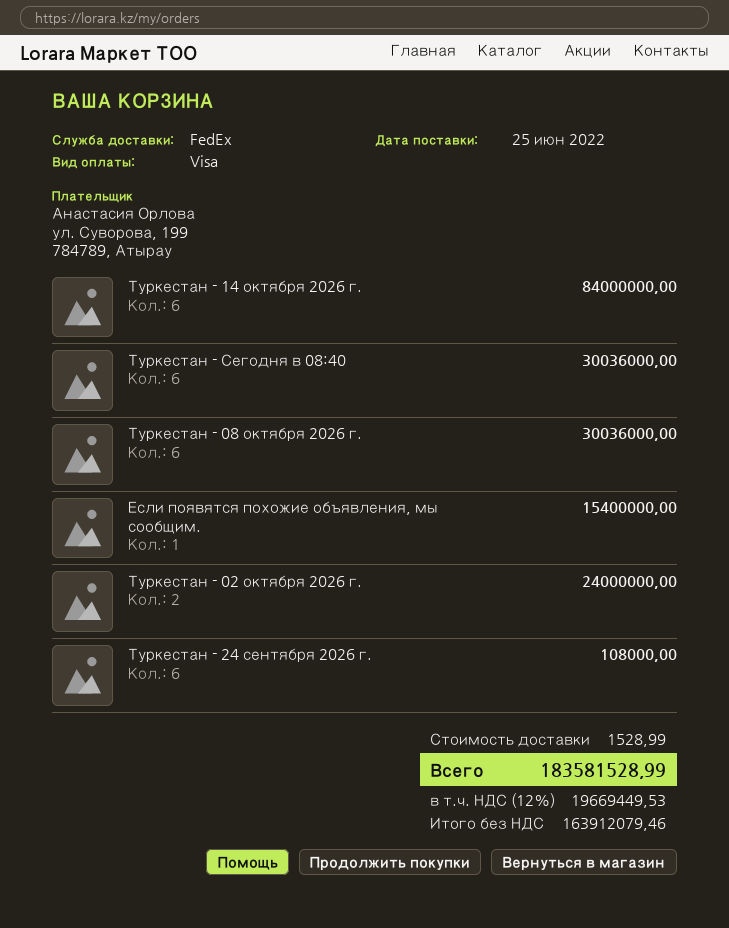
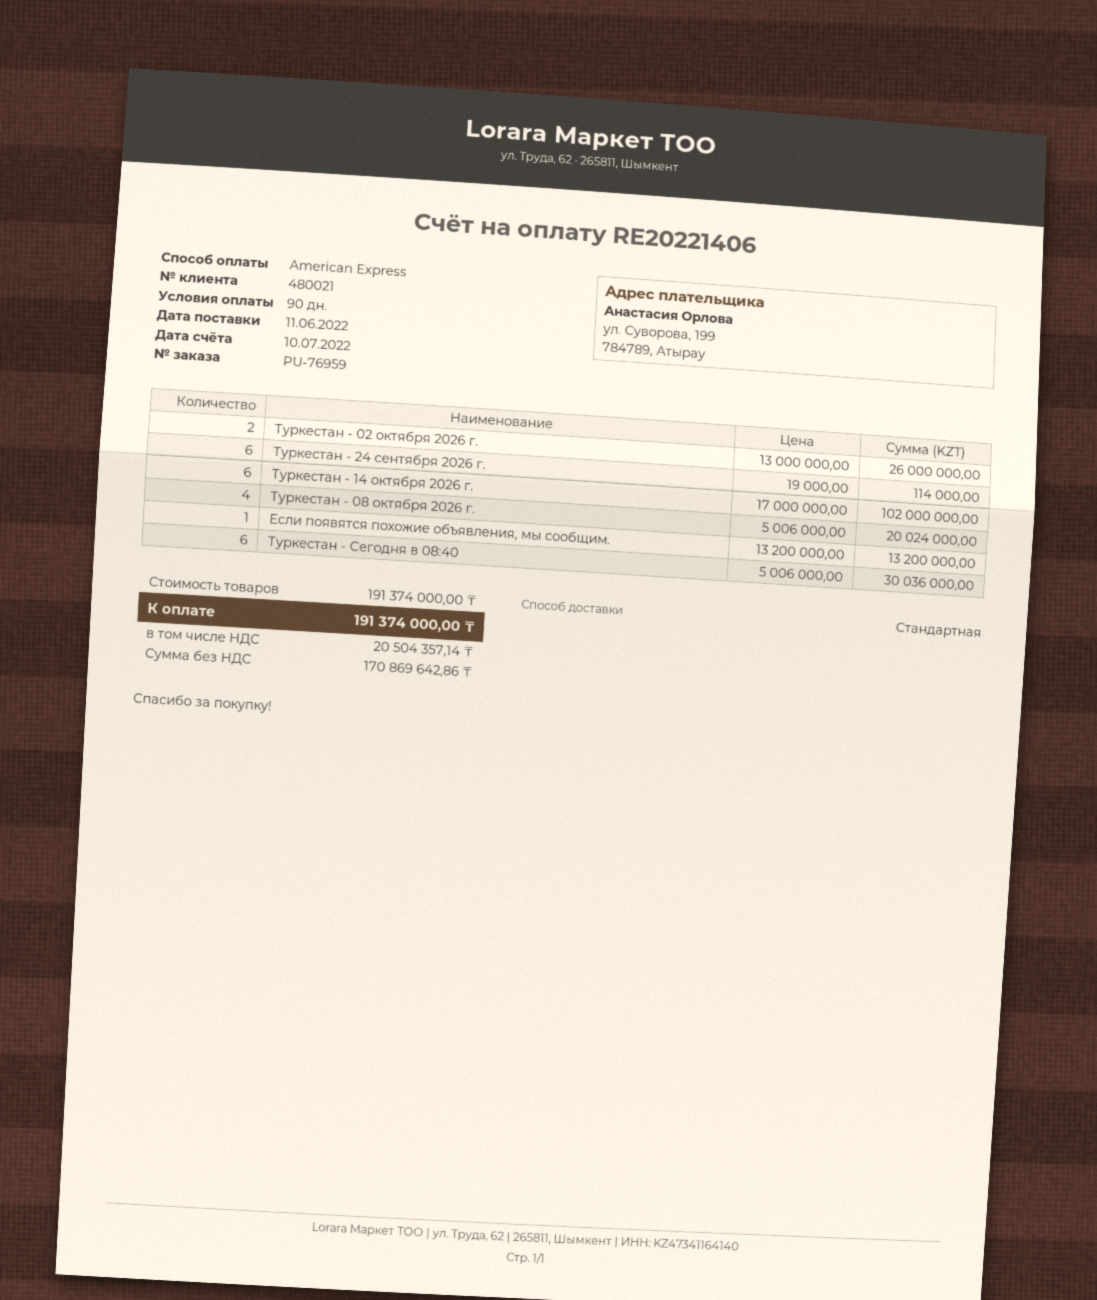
delivery date: 2022-06-25 -> 2022-06-11
payment method: Visa -> American Express
shipping method: FedEx -> standard
Туркестан - 14 октября 2026 г.: 6 for 84000000.00 -> 6 for 102000000.00
Туркестан - 08 октября 2026 г.: 6 for 30036000.00 -> 4 for 20024000.00
Если появятся похожие объявления, мы сообщим.: 1 for 15400000.00 -> 1 for 13200000.00
Туркестан - 02 октября 2026 г.: 2 for 24000000.00 -> 2 for 26000000.00
Туркестан - 24 сентября 2026 г.: 6 for 108000.00 -> 6 for 114000.00
shipping: 1528.99 -> none
net: 163912079.46 -> 170869642.86
tax: 19669449.53 -> 20504357.14
total: 183581528.99 -> 191374000.00

